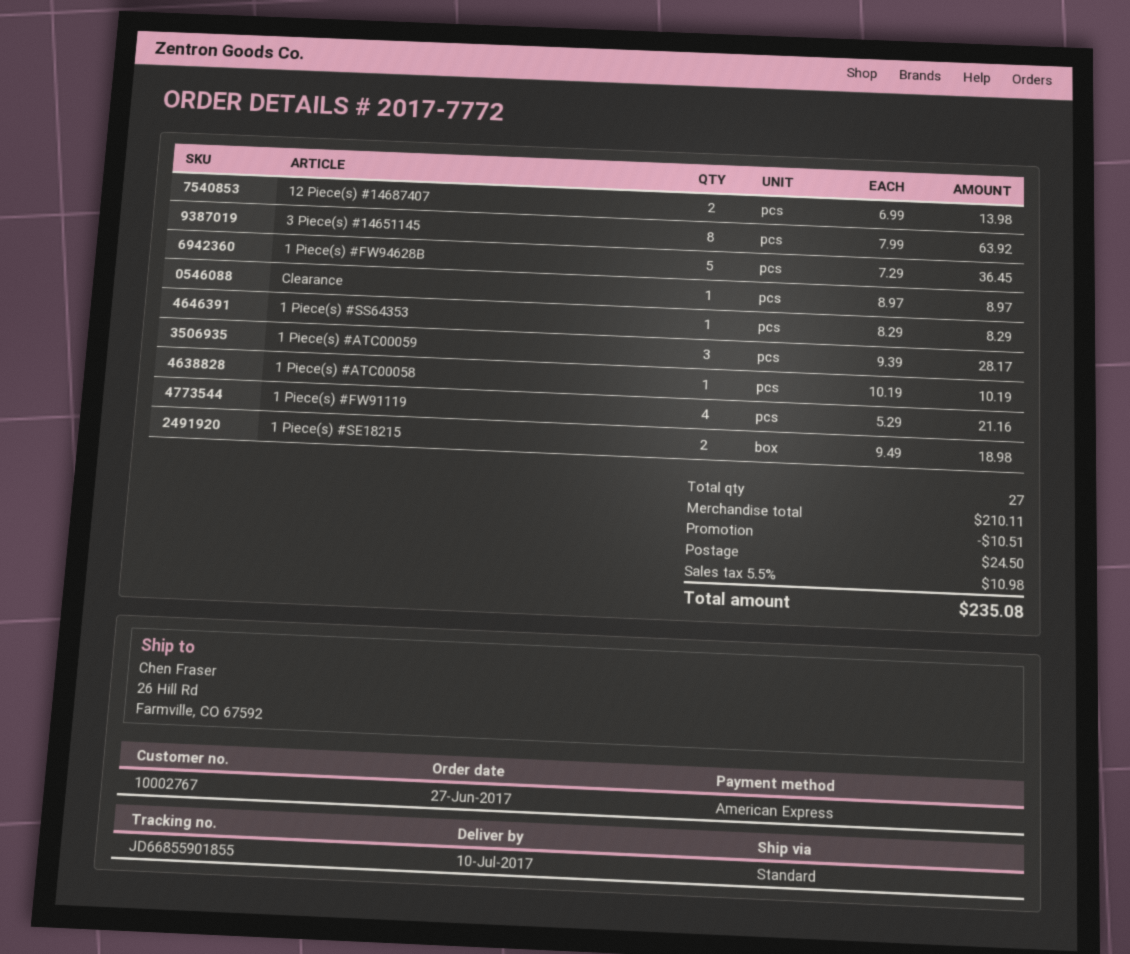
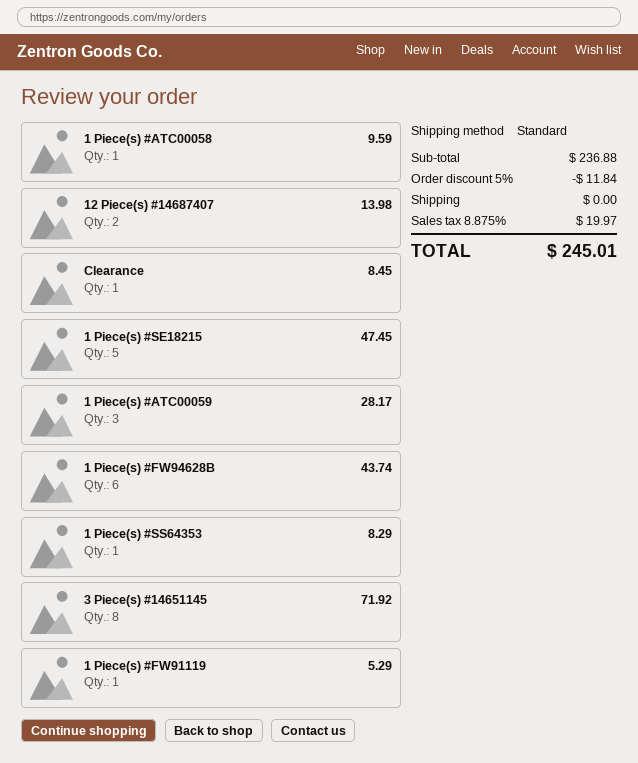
3 Piece(s) #14651145: 8 for 63.92 -> 8 for 71.92
1 Piece(s) #FW94628B: 5 for 36.45 -> 6 for 43.74
Clearance: 1 for 8.97 -> 1 for 8.45
1 Piece(s) #ATC00058: 1 for 10.19 -> 1 for 9.59
1 Piece(s) #FW91119: 4 for 21.16 -> 1 for 5.29
1 Piece(s) #SE18215: 2 for 18.98 -> 5 for 47.45
subtotal: 210.11 -> 236.88
discount: 10.51 -> 11.84
shipping: 24.50 -> 0.00
tax: 5.5% = 10.98 -> 8.875% = 19.97
total: 235.08 -> 245.01

